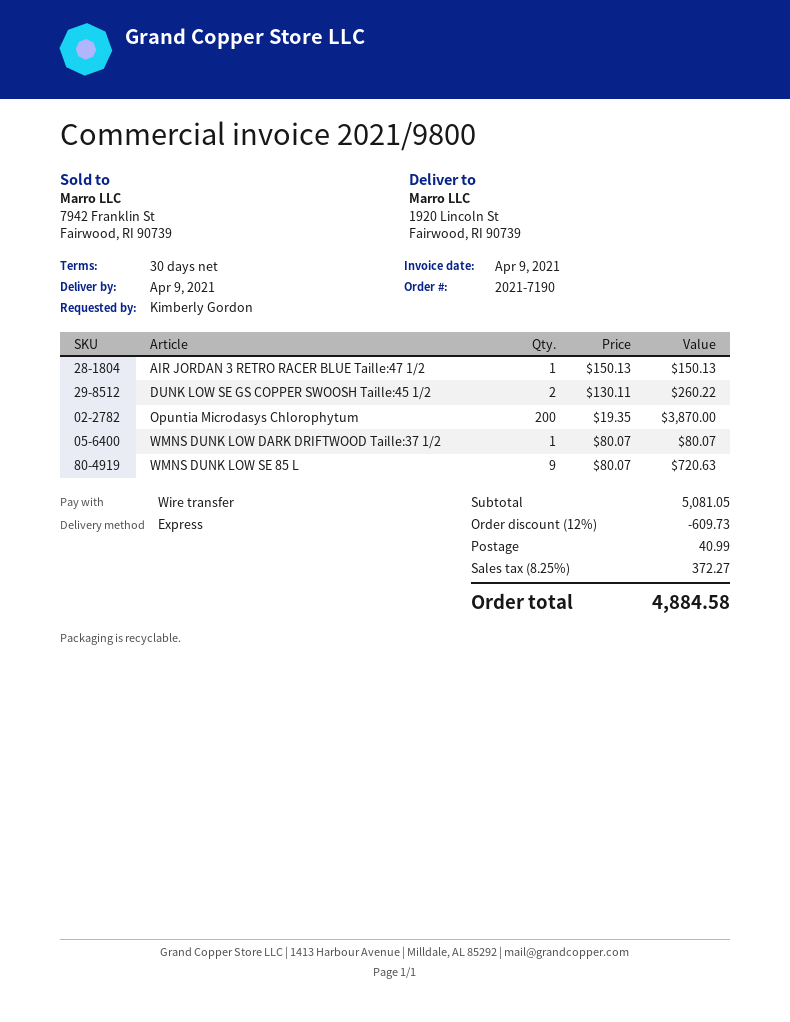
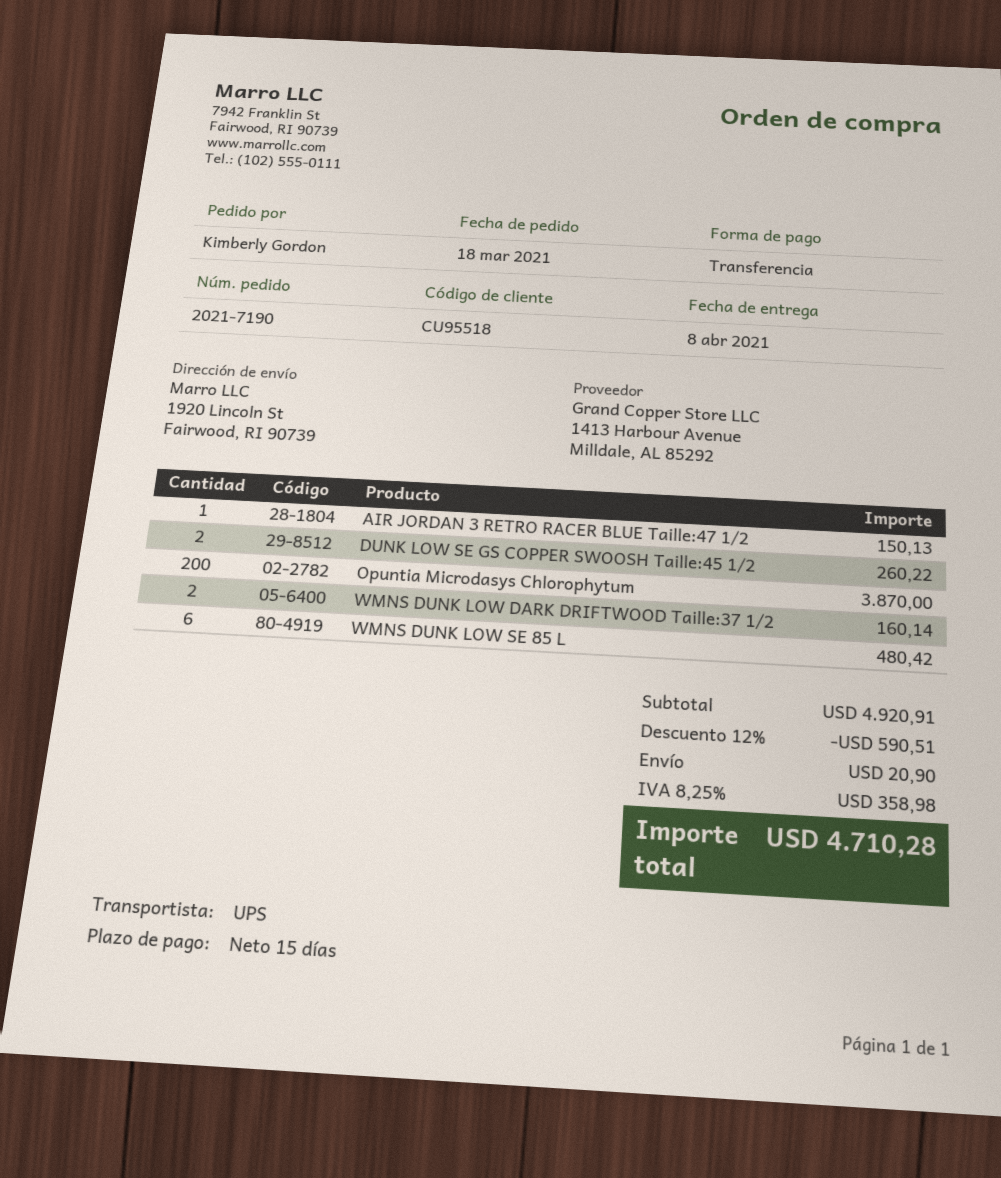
delivery date: 2021-04-09 -> 2021-04-08
payment terms: 30 days -> 15 days
shipping method: express -> UPS
WMNS DUNK LOW DARK DRIFTWOOD Taille:37 1/2: 1 for 80.07 -> 2 for 160.14
WMNS DUNK LOW SE 85 L: 9 for 720.63 -> 6 for 480.42
subtotal: 5081.05 -> 4920.91
discount: 12% = 609.73 -> 12% = 590.51
shipping: 40.99 -> 20.90
tax: 8.25% = 372.27 -> 8.25% = 358.98
total: 4884.58 -> 4710.28

